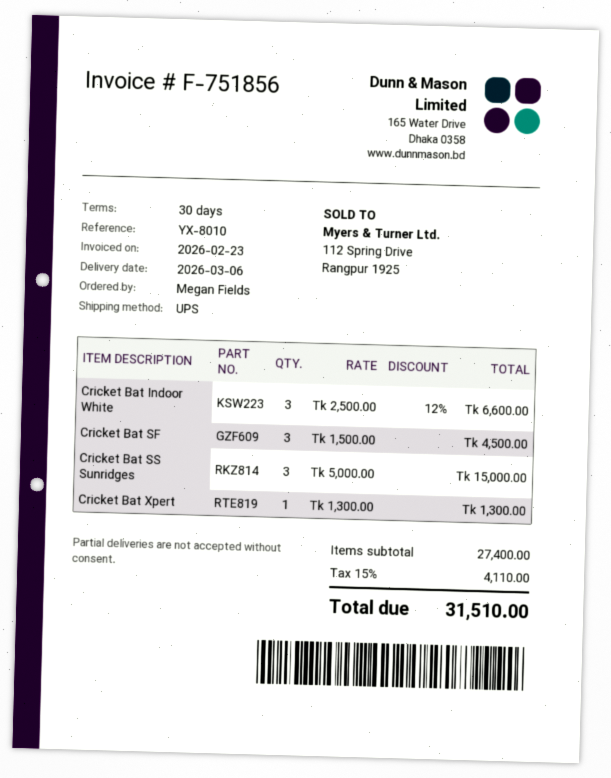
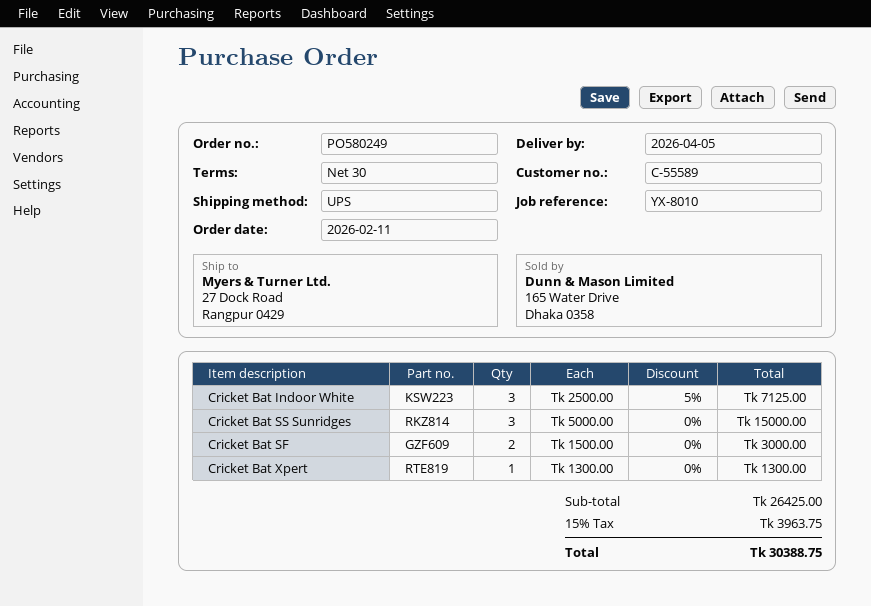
delivery date: 2026-03-06 -> 2026-04-05
Cricket Bat Indoor White: 3 x 2500.00 - 12% = 6600.00 -> 3 x 2500.00 - 5% = 7125.00
Cricket Bat SF: 3 x 1500.00 = 4500.00 -> 2 x 1500.00 = 3000.00
subtotal: 27400.00 -> 26425.00
tax: 15% = 4110.00 -> 15% = 3963.75
total: 31510.00 -> 30388.75

